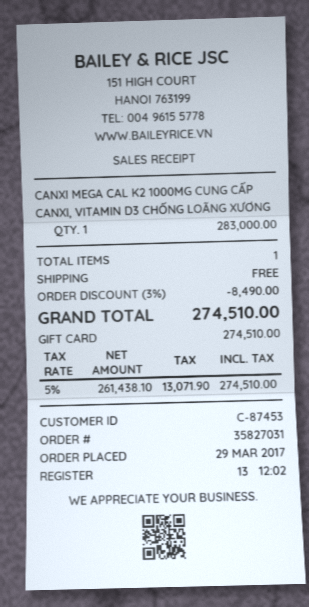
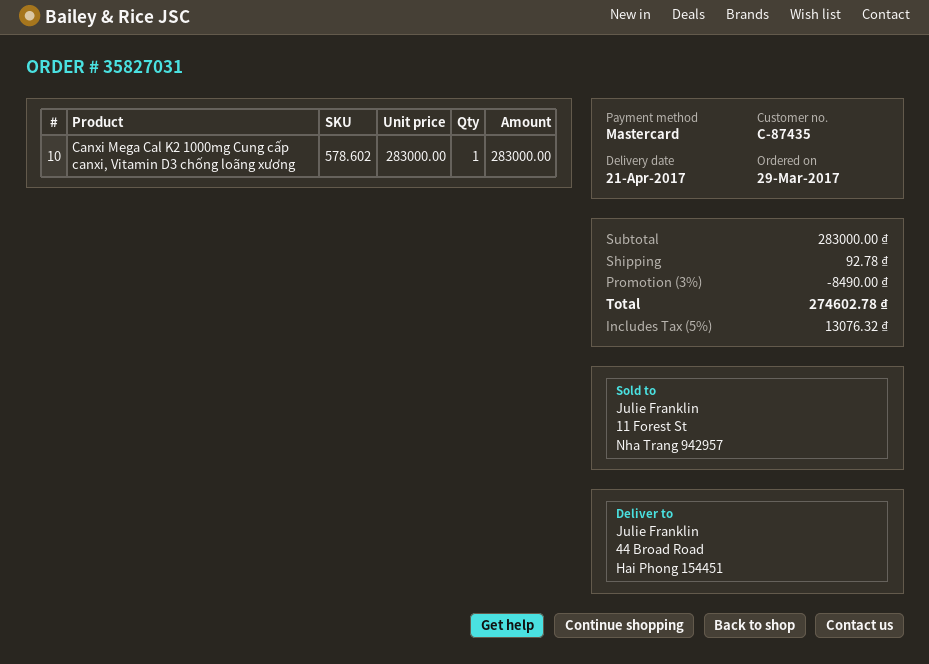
customer number: C-87453 -> C-87435
payment method: gift card -> Mastercard
shipping: 0.00 -> 92.78
tax: 5% = 13071.90 -> 5% = 13076.32
total: 274510.00 -> 274602.78

